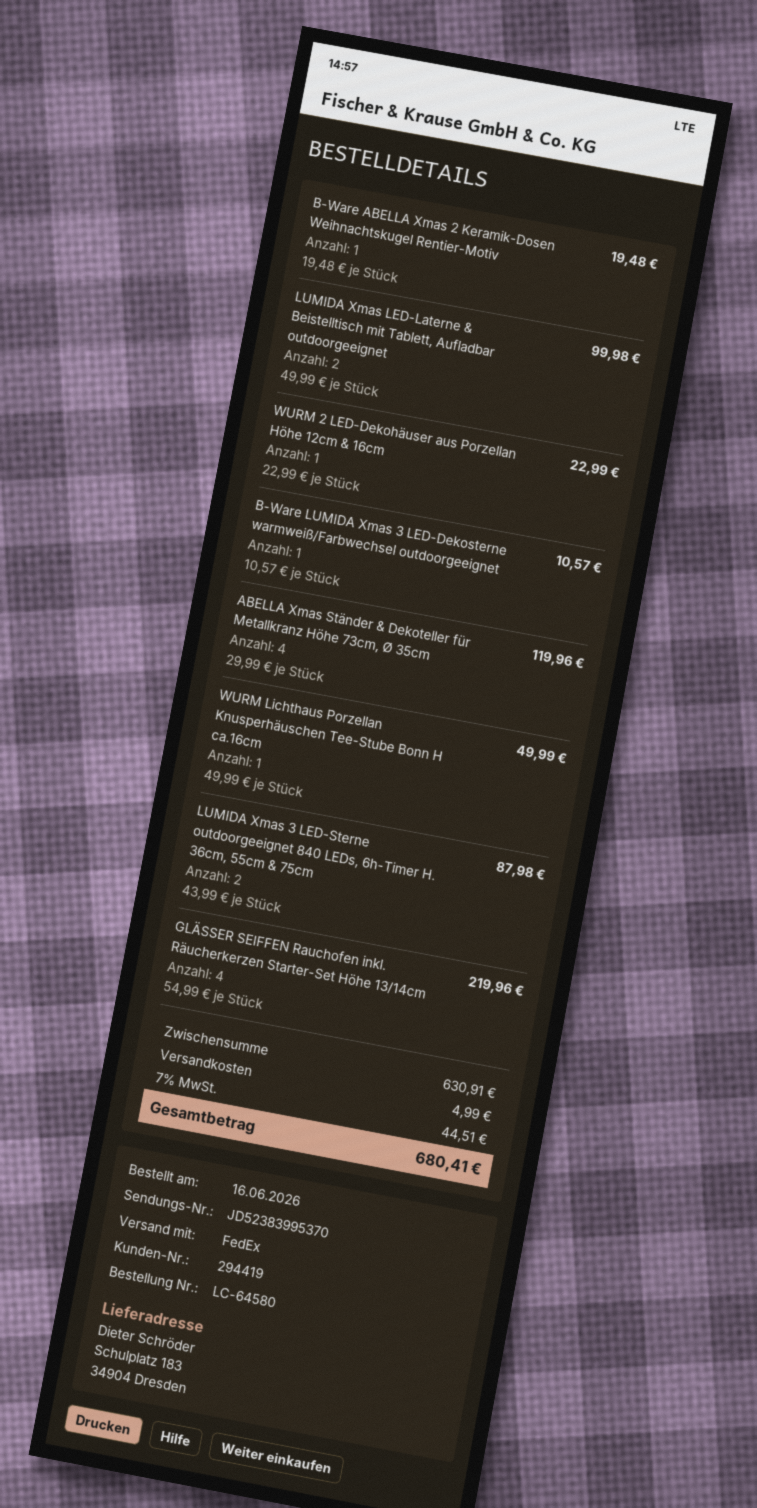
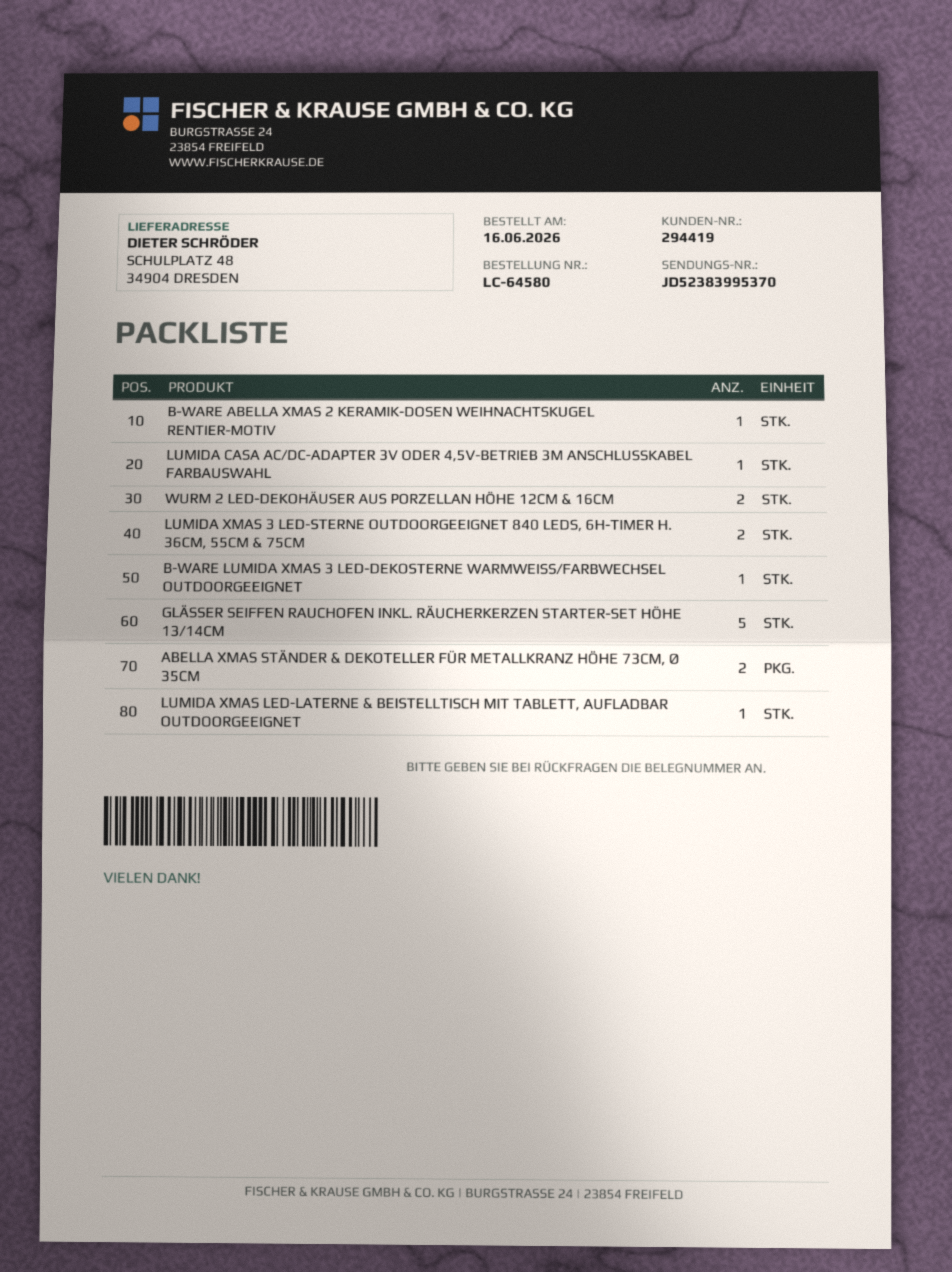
ship to: Schulplatz 183, 34904 Dresden -> SCHULPLATZ 48, 34904 DRESDEN
LUMIDA Xmas LED-Laterne & Beistelltisch mit Tablett, Aufladbar outdoorgeeignet: 2 -> 1
WURM 2 LED-Dekohäuser aus Porzellan Höhe 12cm & 16cm: 1 -> 2
ABELLA Xmas Ständer & Dekoteller für Metallkranz Höhe 73cm, Ø 35cm: 4 -> 2
WURM Lichthaus Porzellan Knusperhäuschen Tee-Stube Bonn H ca.16cm: 1 -> none
GLÄSSER SEIFFEN Rauchofen inkl. Räucherkerzen Starter-Set Höhe 13/14cm: 4 -> 5
LUMIDA CASA AC/DC-ADAPTER 3V ODER 4,5V-BETRIEB 3M ANSCHLUSSKABEL FARBAUSWAHL: none -> 1

